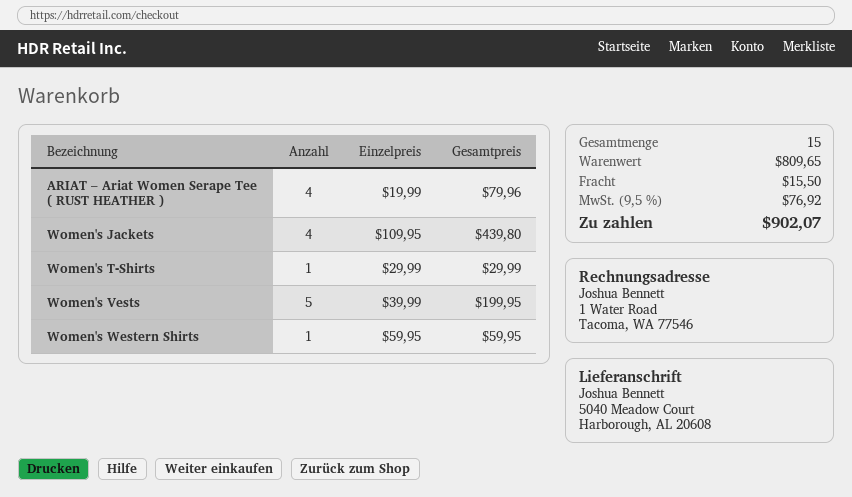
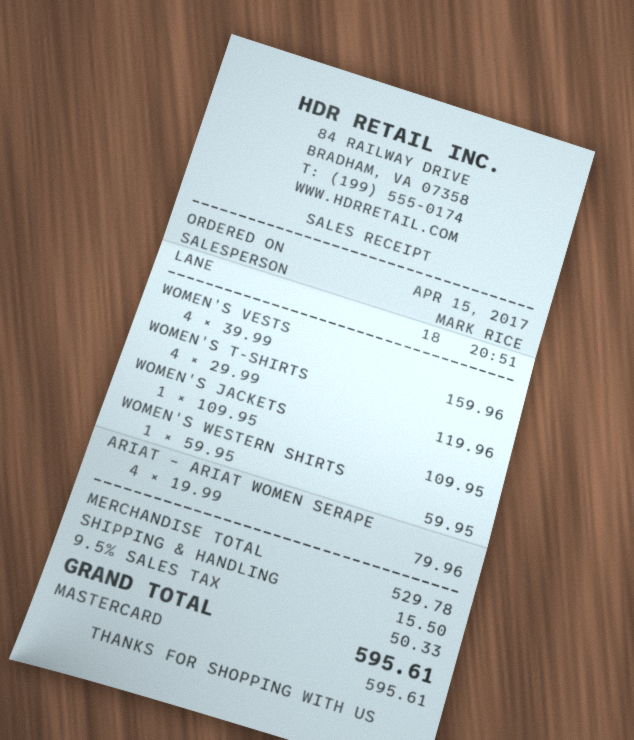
Women's Jackets: 4 x 109.95 = 439.80 -> 1 x 109.95 = 109.95
Women's T-Shirts: 1 x 29.99 = 29.99 -> 4 x 29.99 = 119.96
Women's Vests: 5 x 39.99 = 199.95 -> 4 x 39.99 = 159.96
subtotal: 809.65 -> 529.78
tax: 9.5% = 76.92 -> 9.5% = 50.33
total: 902.07 -> 595.61

